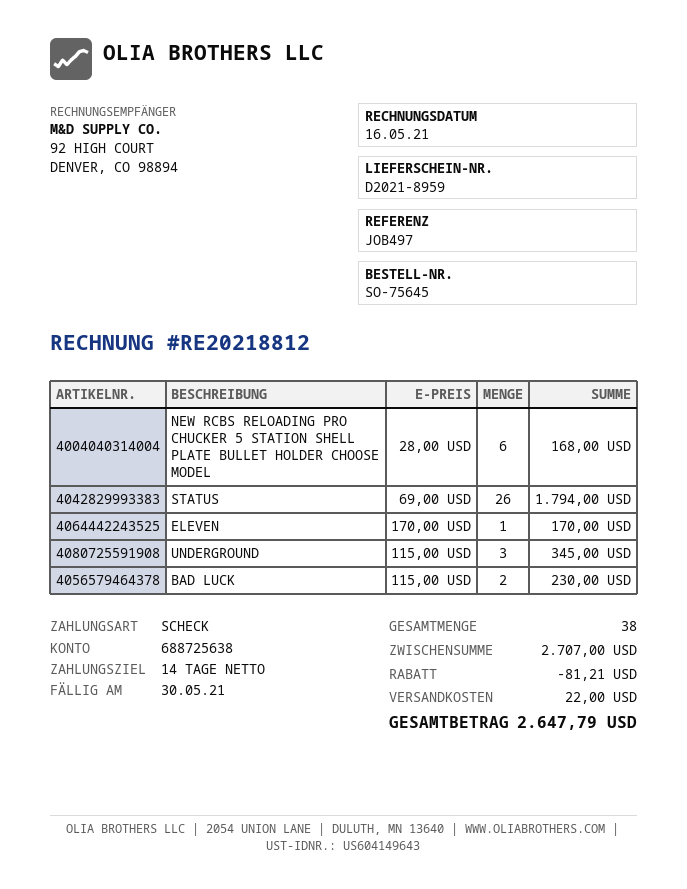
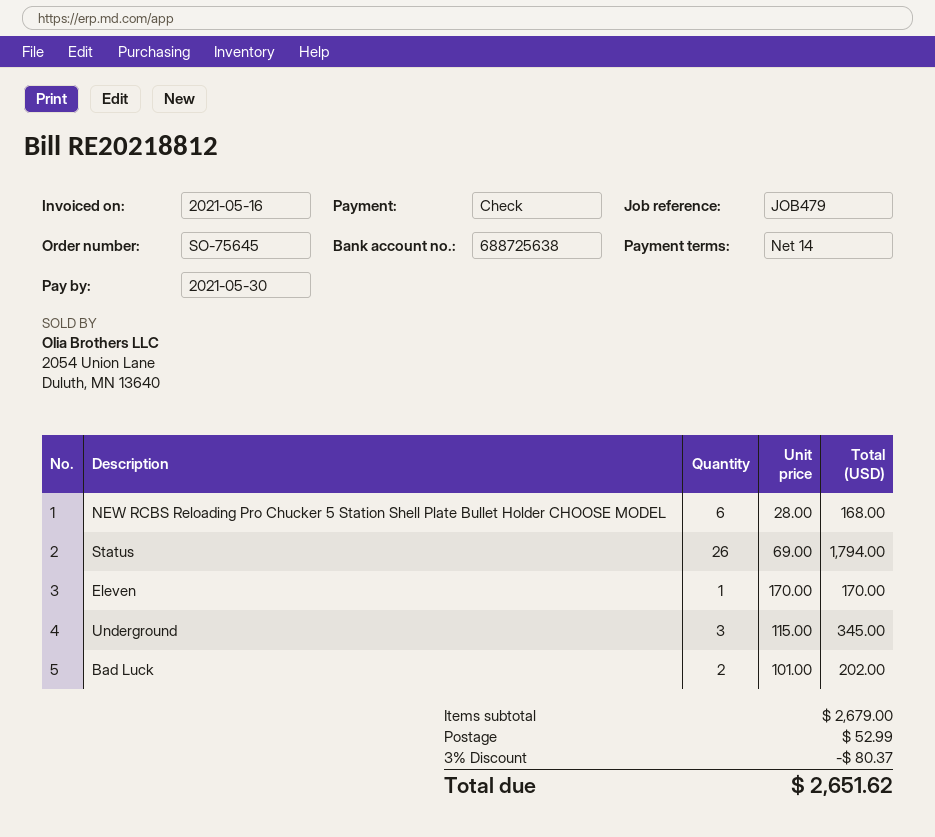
reference: JOB497 -> JOB479
BAD LUCK: 2 x 115.00 = 230.00 -> 2 x 101.00 = 202.00
subtotal: 2707.00 -> 2679.00
discount: 81.21 -> 80.37
shipping: 22.00 -> 52.99
total: 2647.79 -> 2651.62

